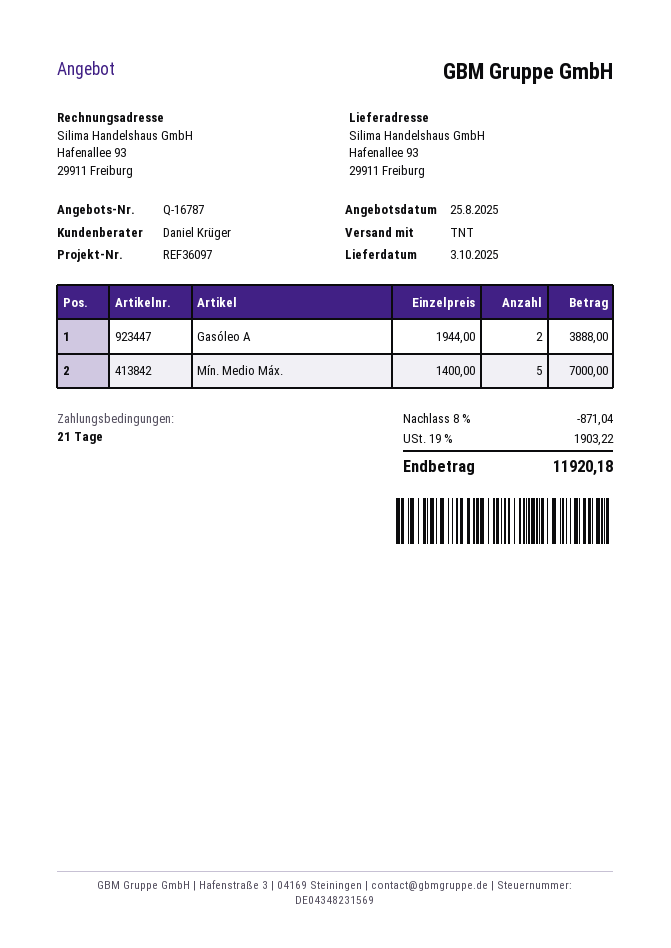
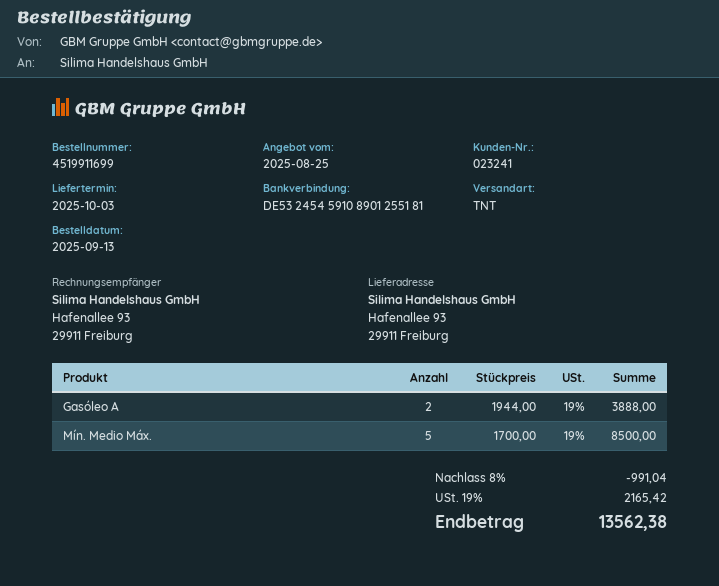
Mín. Medio Máx.: 5 x 1400.00 = 7000.00 -> 5 x 1700.00 = 8500.00
discount: 8% = 871.04 -> 8% = 991.04
tax: 19% = 1903.22 -> 19% = 2165.42
total: 11920.18 -> 13562.38

